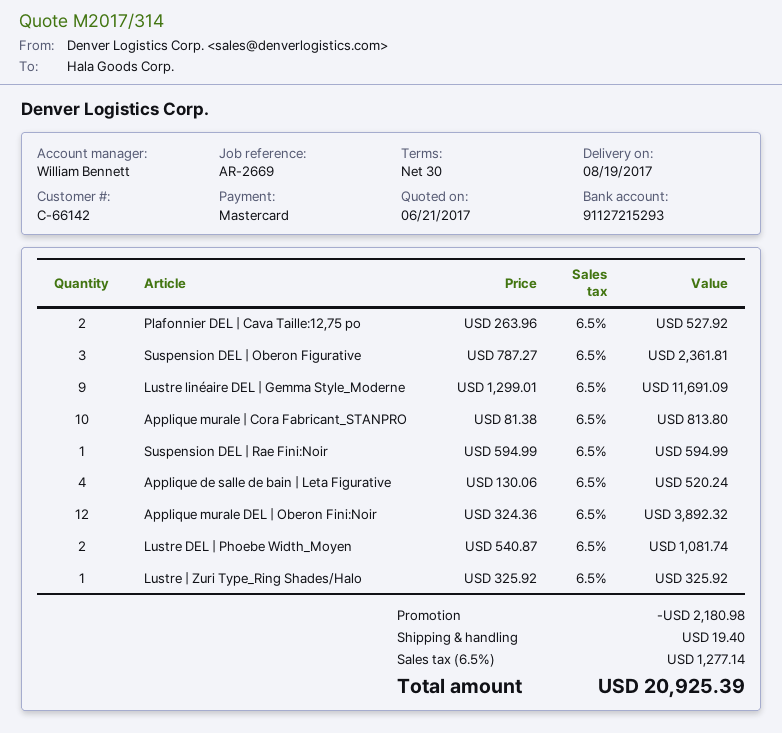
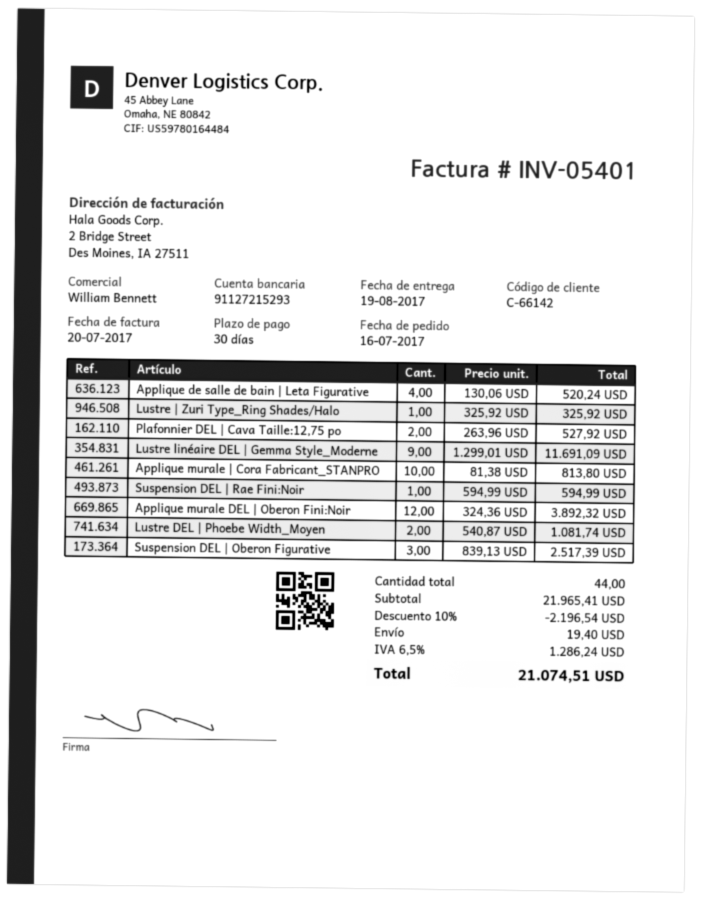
Suspension DEL | Oberon Figurative: 3 x 787.27 = 2361.81 -> 3 x 839.13 = 2517.39
discount: 2180.98 -> 2196.54
tax: 6.5% = 1277.14 -> 6.5% = 1286.24
total: 20925.39 -> 21074.51

